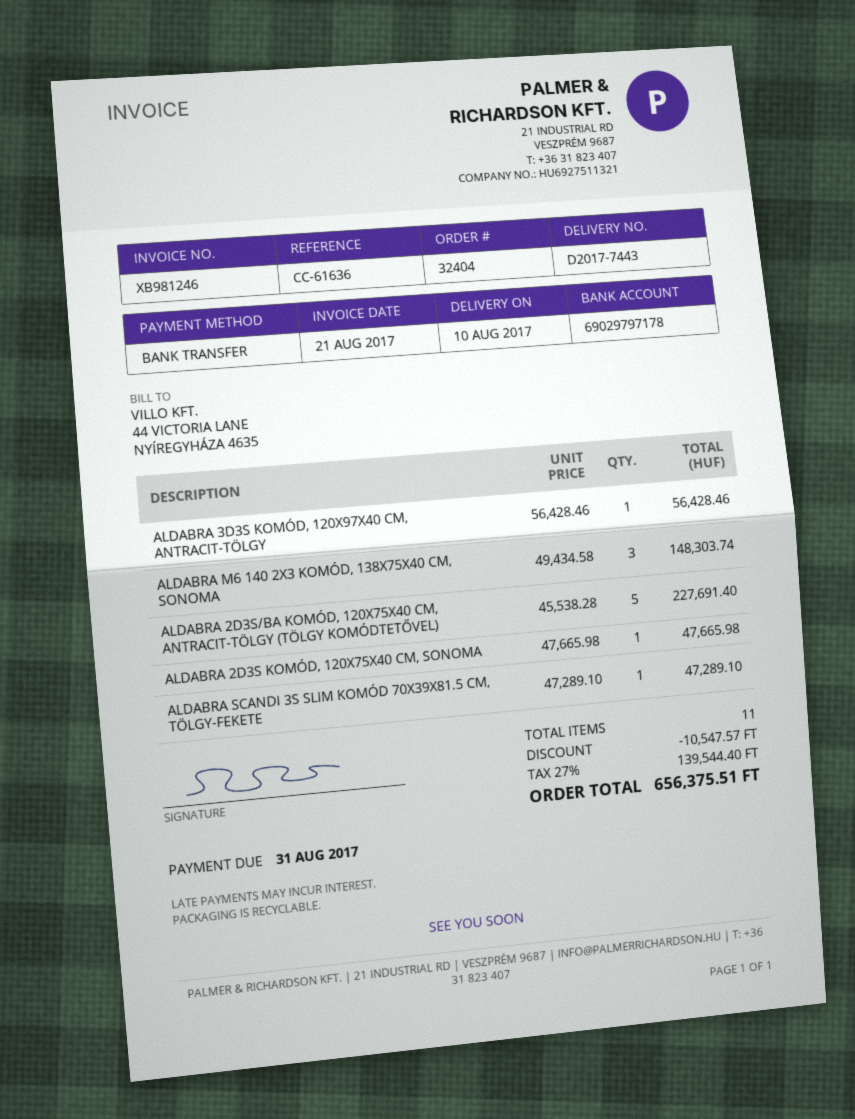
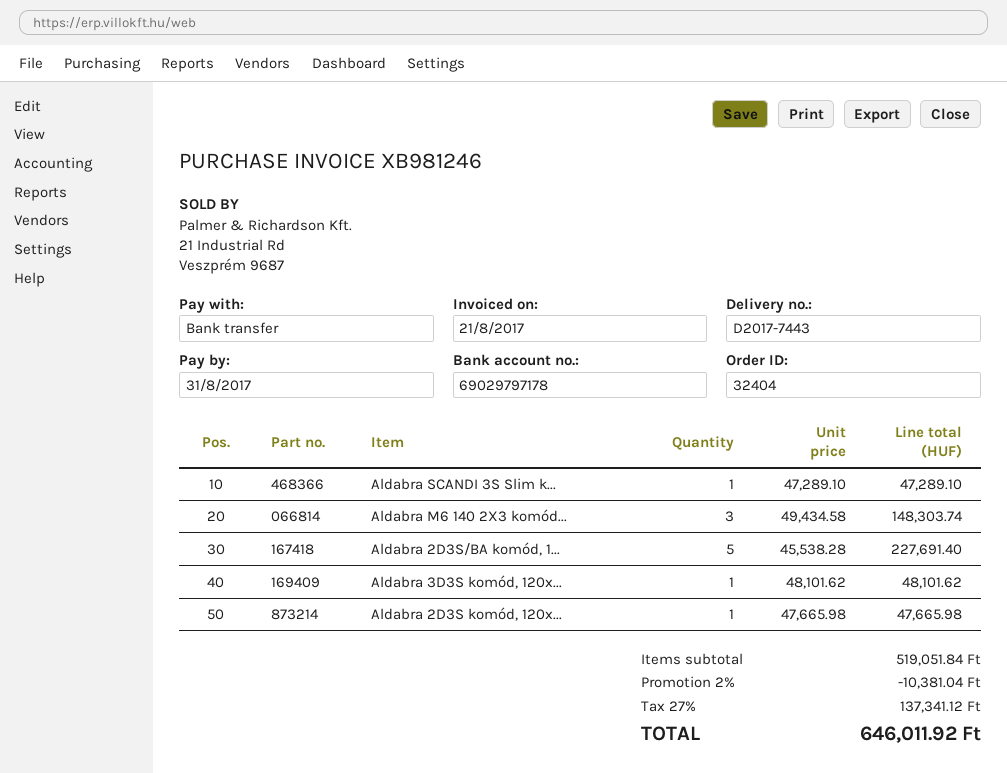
ALDABRA 3D3S KOMÓD, 120X97X40 CM, ANTRACIT-TÖLGY: 1 x 56428.46 = 56428.46 -> 1 x 48101.62 = 48101.62
discount: 10547.57 -> 10381.04
tax: 27% = 139544.40 -> 27% = 137341.12
total: 656375.51 -> 646011.92

